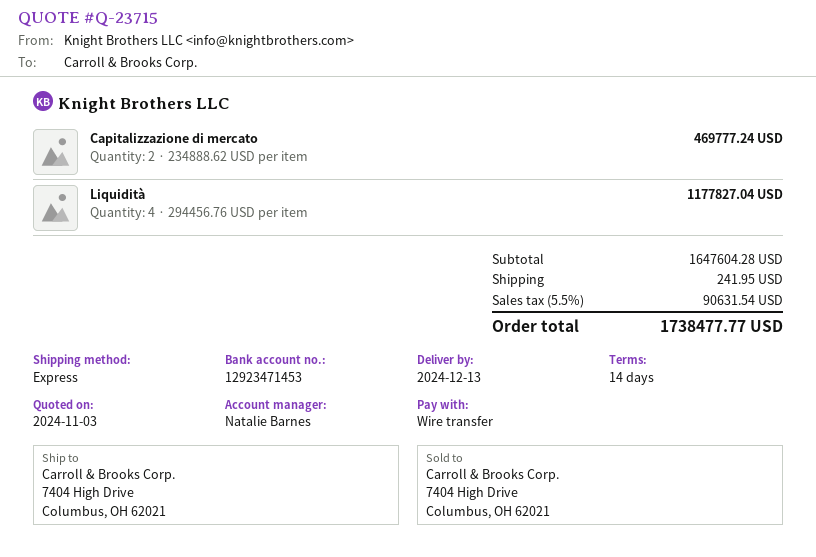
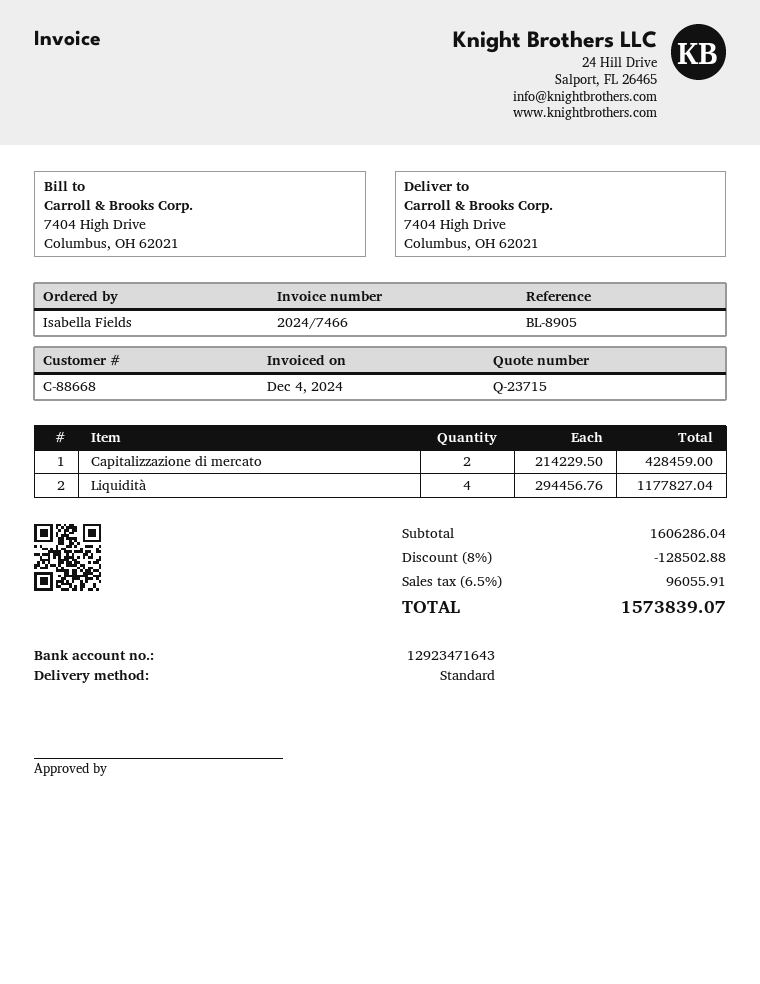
bank account: 12923471453 -> 12923471643
shipping method: express -> standard
Capitalizzazione di mercato: 2 x 234888.62 = 469777.24 -> 2 x 214229.50 = 428459.00
subtotal: 1647604.28 -> 1606286.04
discount: none -> 8% = 128502.88
shipping: 241.95 -> none
tax: 5.5% = 90631.54 -> 6.5% = 96055.91
total: 1738477.77 -> 1573839.07

